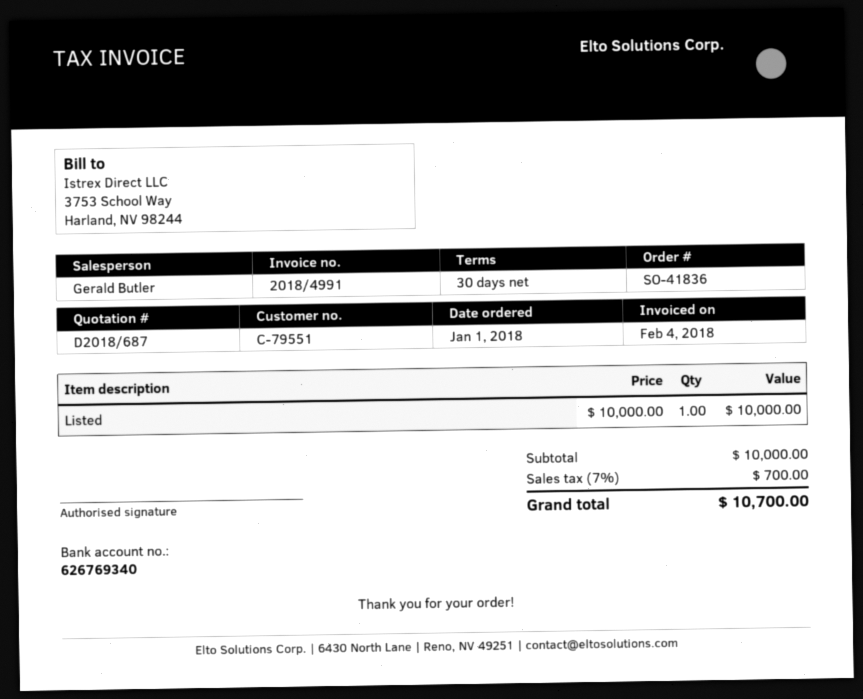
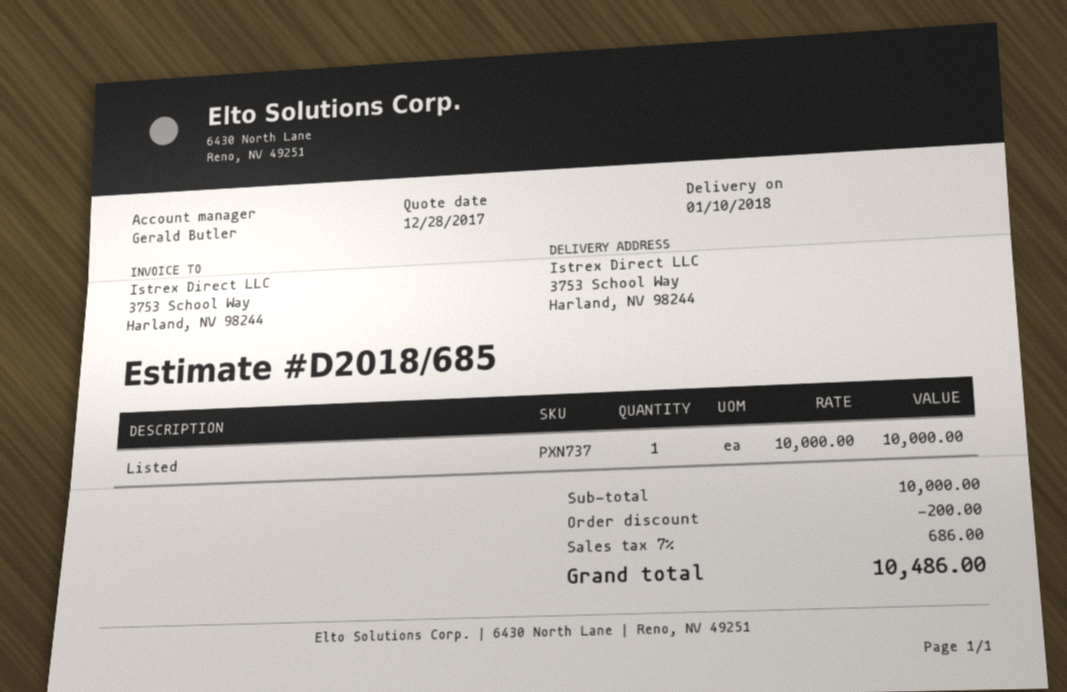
quote number: D2018/687 -> D2018/685
discount: none -> 200.00
tax: 7% = 700.00 -> 7% = 686.00
total: 10700.00 -> 10486.00

